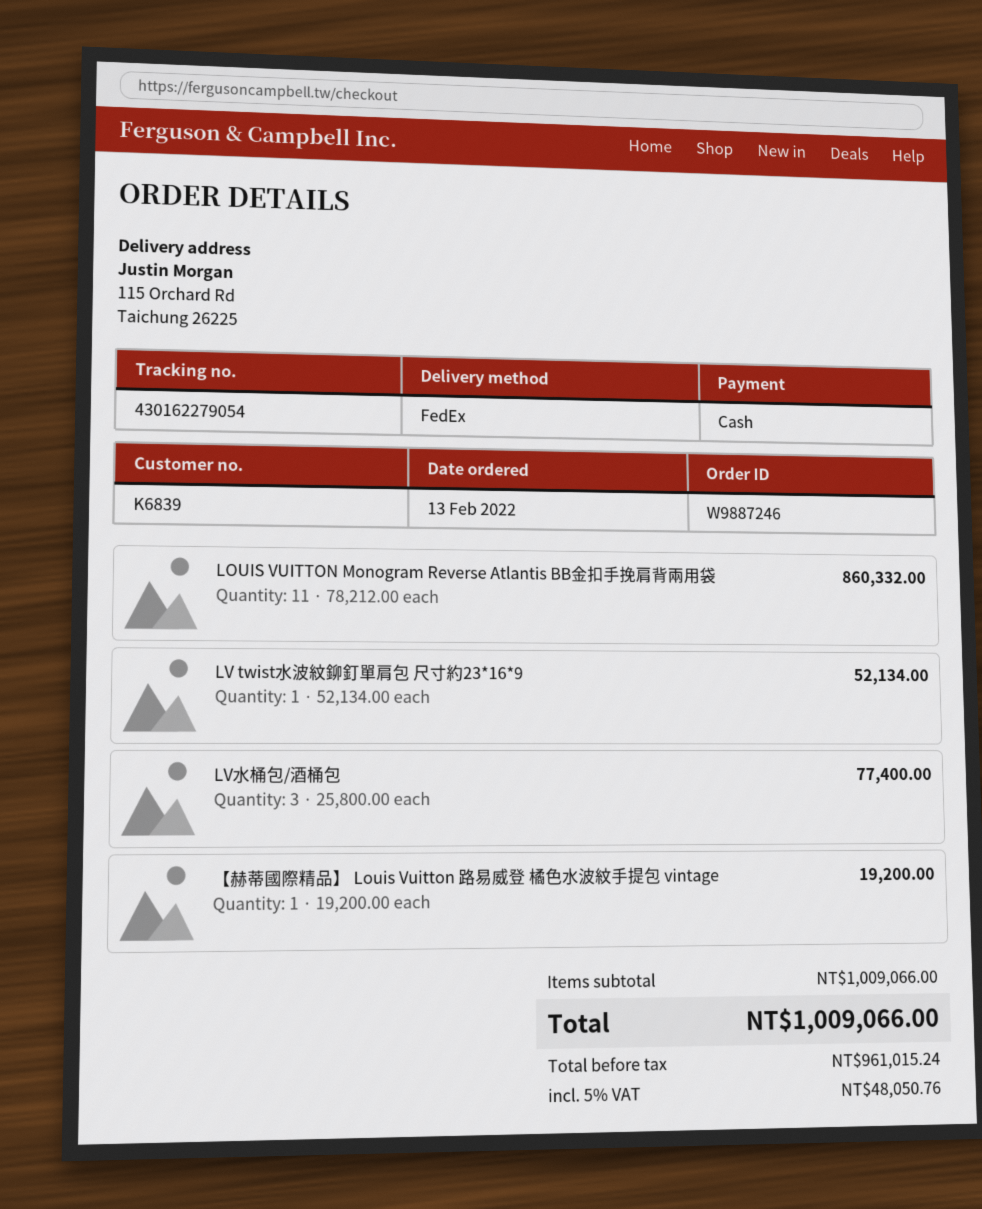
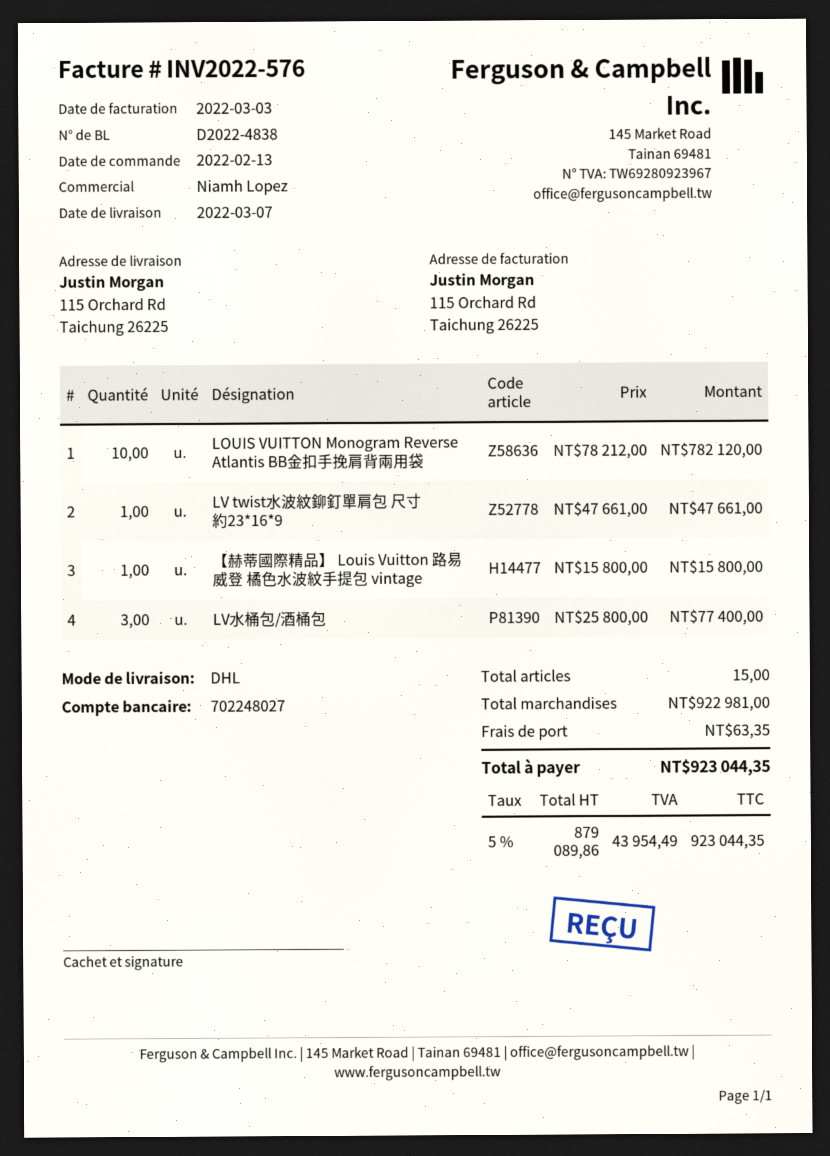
shipping method: FedEx -> DHL
LOUIS VUITTON Monogram Reverse Atlantis BB金扣手挽肩背兩用袋: 11 x 78212.00 = 860332.00 -> 10 x 78212.00 = 782120.00
LV twist水波紋鉚釘單肩包 尺寸約23*16*9: 1 x 52134.00 = 52134.00 -> 1 x 47661.00 = 47661.00
【赫蒂國際精品】 Louis Vuitton 路易威登 橘色水波紋手提包 vintage: 1 x 19200.00 = 19200.00 -> 1 x 15800.00 = 15800.00
subtotal: 1009066.00 -> 922981.00
shipping: none -> 63.35
net: 961015.24 -> 879089.86
tax: 5% = 48050.76 -> 5% = 43954.49
total: 1009066.00 -> 923044.35

